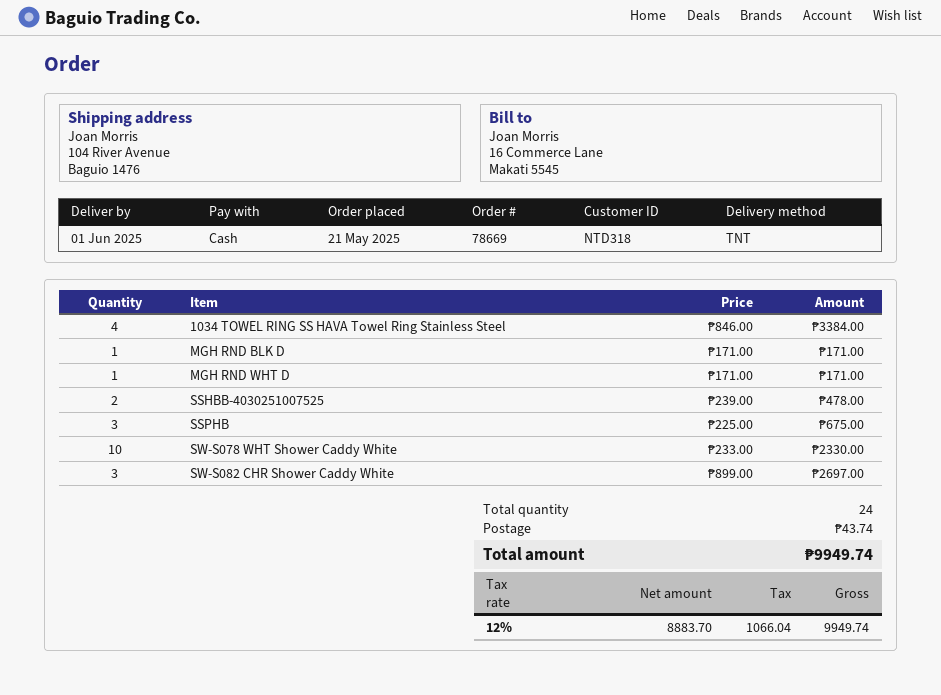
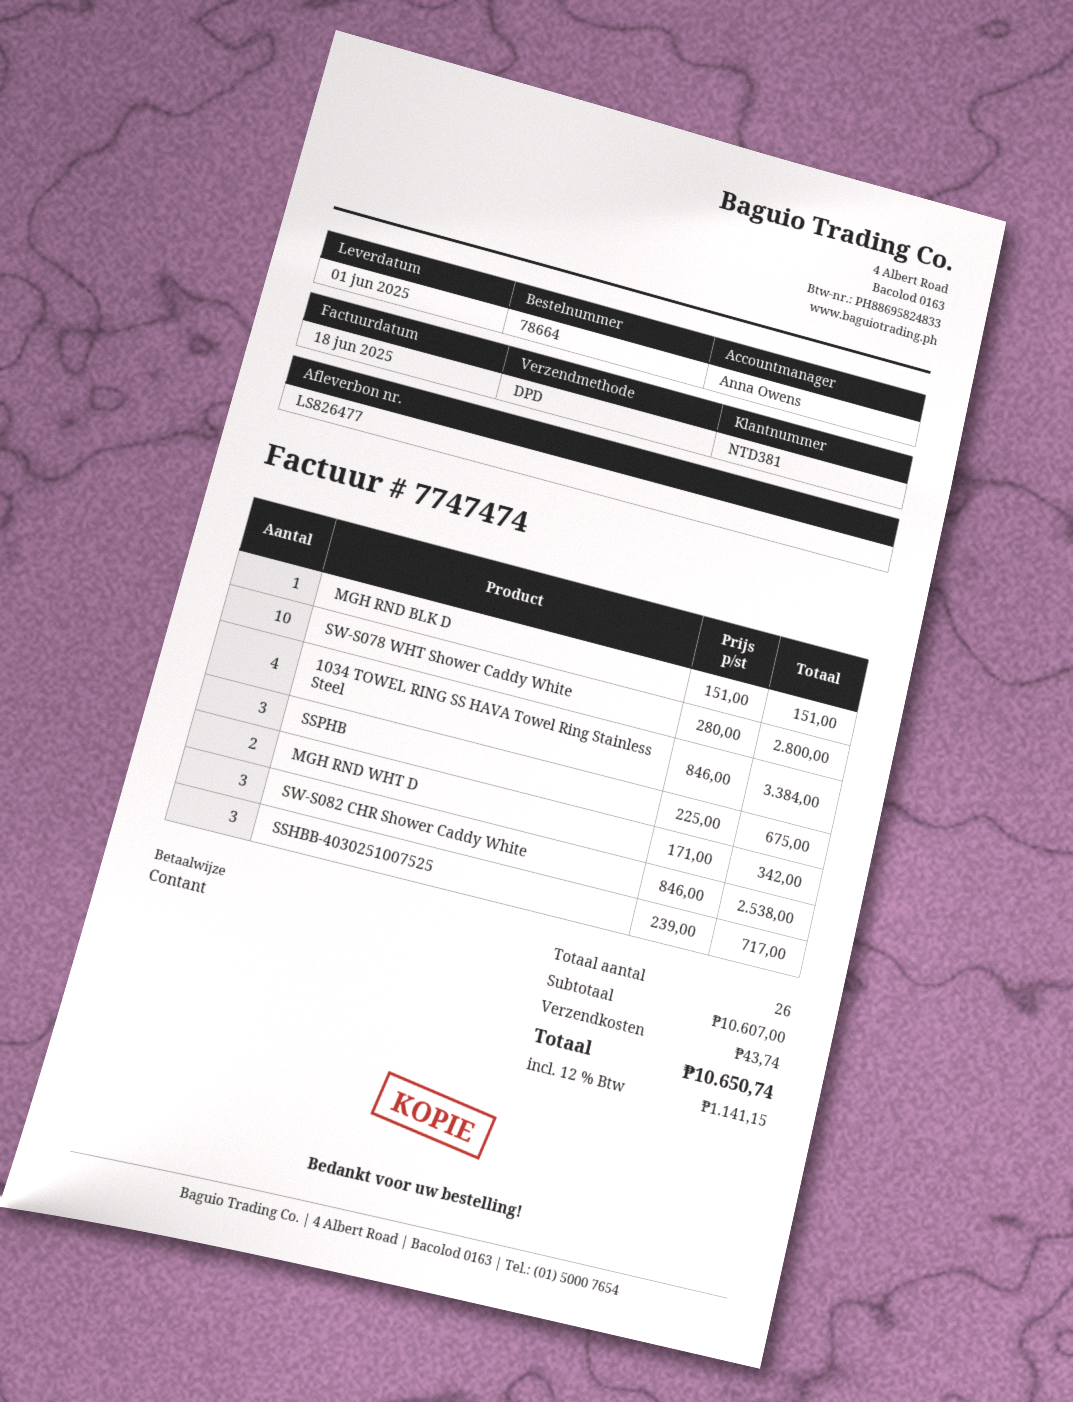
order number: 78669 -> 78664
customer number: NTD318 -> NTD381
shipping method: TNT -> DPD
MGH RND BLK D: 1 x 171.00 = 171.00 -> 1 x 151.00 = 151.00
MGH RND WHT D: 1 x 171.00 = 171.00 -> 2 x 171.00 = 342.00
SSHBB-4030251007525: 2 x 239.00 = 478.00 -> 3 x 239.00 = 717.00
SW-S078 WHT Shower Caddy White: 10 x 233.00 = 2330.00 -> 10 x 280.00 = 2800.00
SW-S082 CHR Shower Caddy White: 3 x 899.00 = 2697.00 -> 3 x 846.00 = 2538.00
total quantity: 24 -> 26
tax: 12% = 1066.04 -> 12% = 1141.15
total: 9949.74 -> 10650.74

